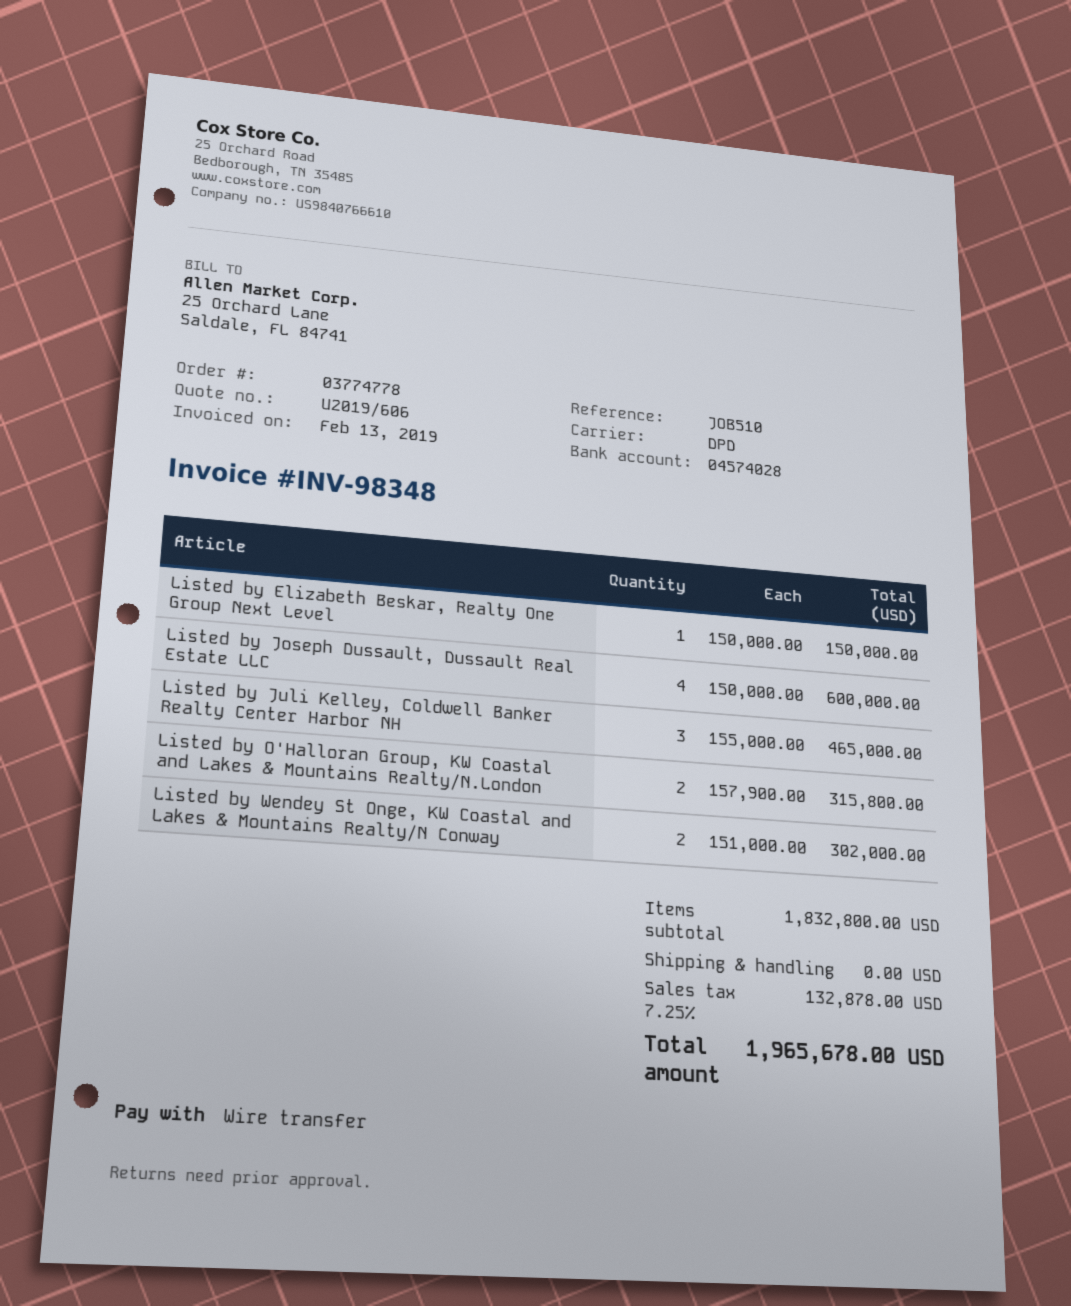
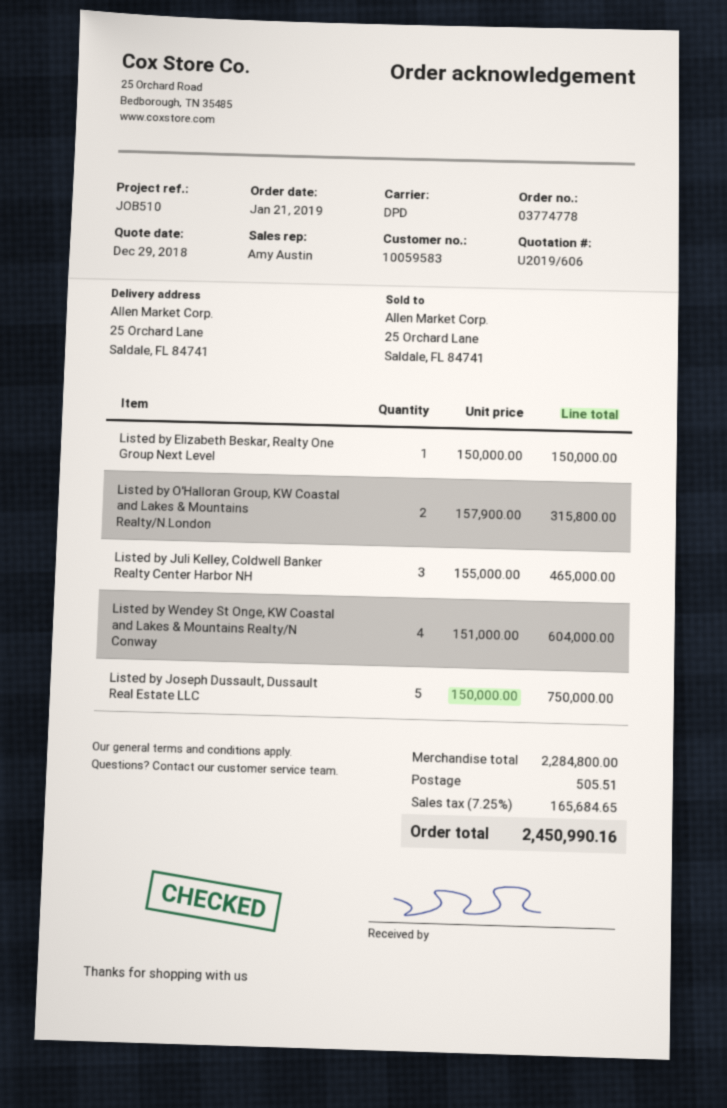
Listed by Joseph Dussault, Dussault Real Estate LLC: 4 x 150000.00 = 600000.00 -> 5 x 150000.00 = 750000.00
Listed by Wendey St Onge, KW Coastal and Lakes & Mountains Realty/N Conway: 2 x 151000.00 = 302000.00 -> 4 x 151000.00 = 604000.00
subtotal: 1832800.00 -> 2284800.00
shipping: 0.00 -> 505.51
tax: 7.25% = 132878.00 -> 7.25% = 165684.65
total: 1965678.00 -> 2450990.16

